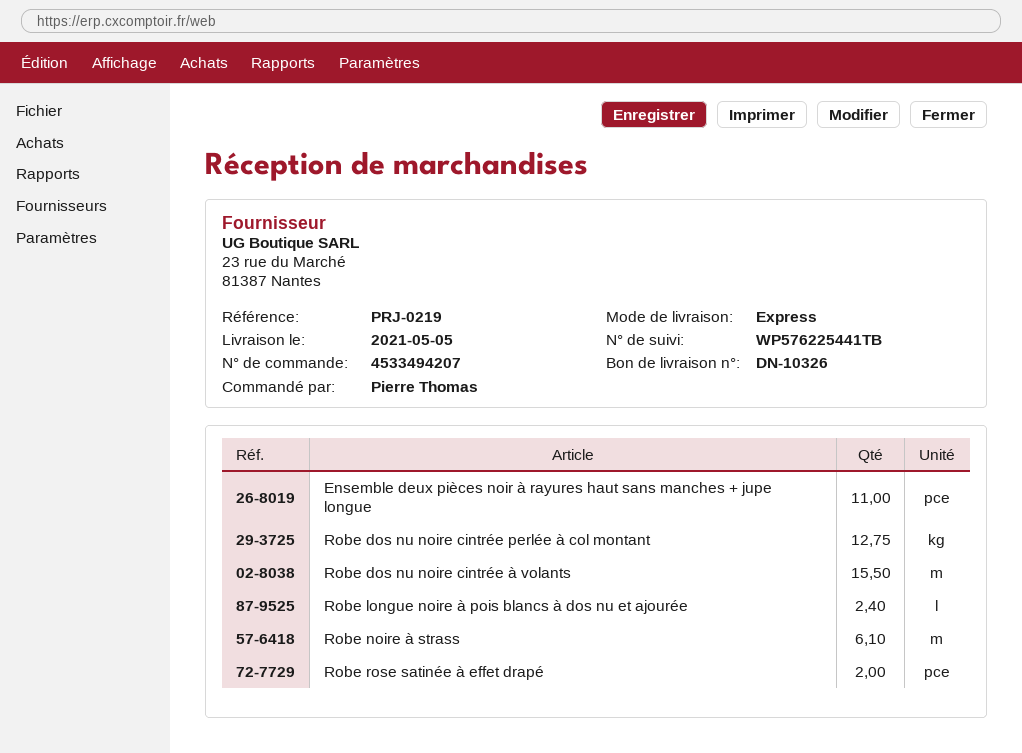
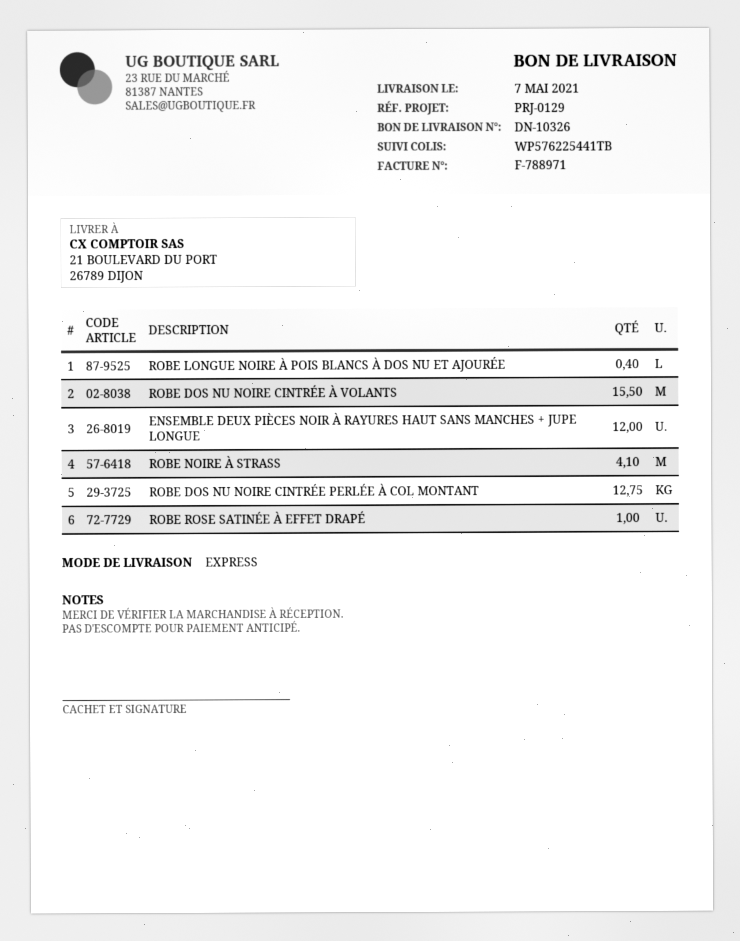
delivery date: 2021-05-05 -> 2021-05-07
reference: PRJ-0219 -> PRJ-0129
Ensemble deux pièces noir à rayures haut sans manches + jupe longue: 11 -> 12
Robe longue noire à pois blancs à dos nu et ajourée: 2.4 -> 0.4
Robe noire à strass: 6.1 -> 4.1
Robe rose satinée à effet drapé: 2 -> 1

